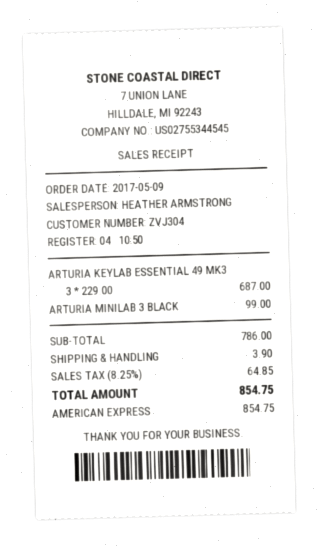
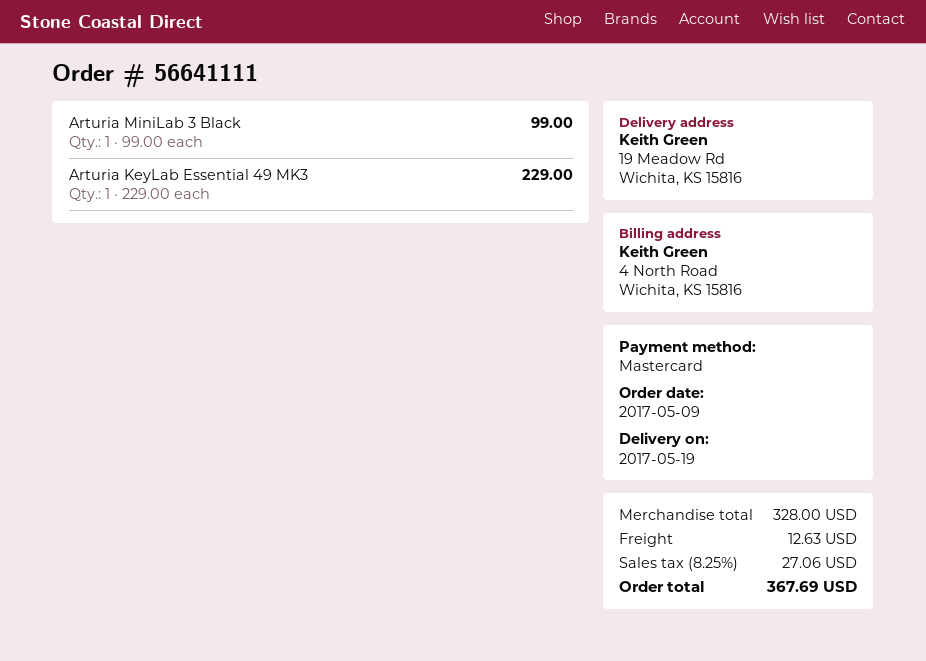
payment method: American Express -> Mastercard
ARTURIA KEYLAB ESSENTIAL 49 MK3: 3 x 229.00 = 687.00 -> 1 x 229.00 = 229.00
subtotal: 786.00 -> 328.00
shipping: 3.90 -> 12.63
tax: 8.25% = 64.85 -> 8.25% = 27.06
total: 854.75 -> 367.69

